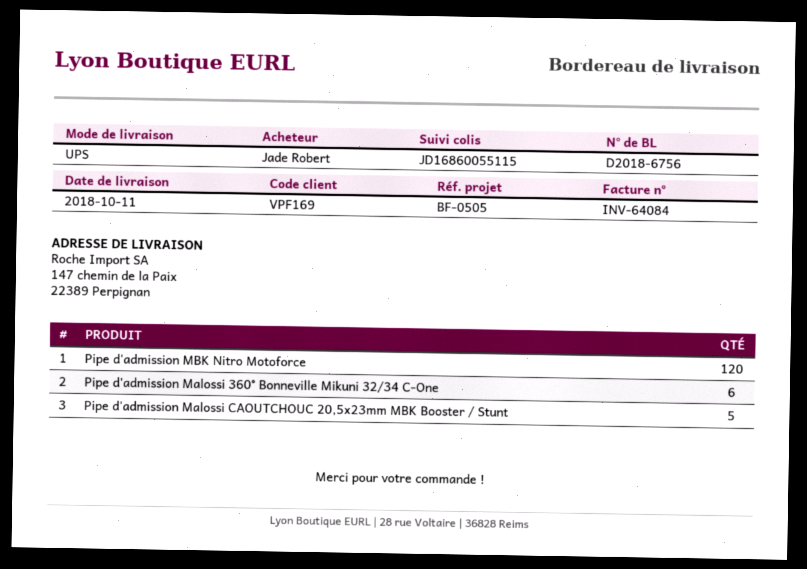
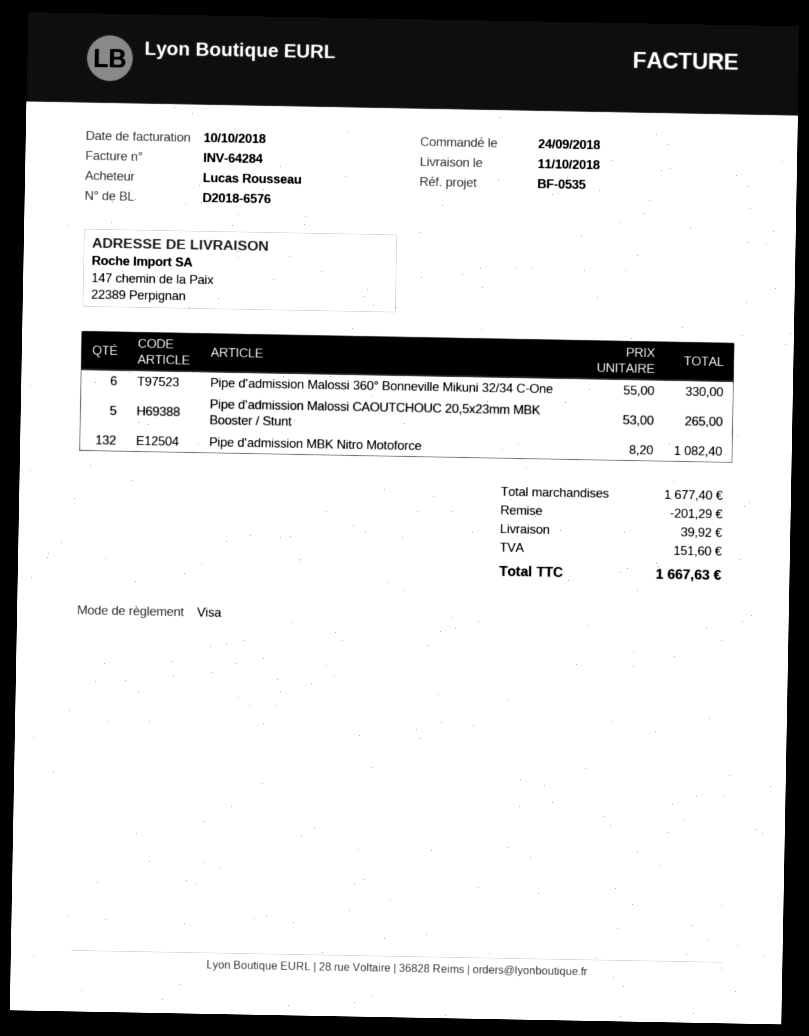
delivery note number: D2018-6756 -> D2018-6576
invoice number: INV-64084 -> INV-64284
reference: BF-0505 -> BF-0535
ordered by: Jade Robert -> Lucas Rousseau
Pipe d'admission MBK Nitro Motoforce: 120 -> 132

